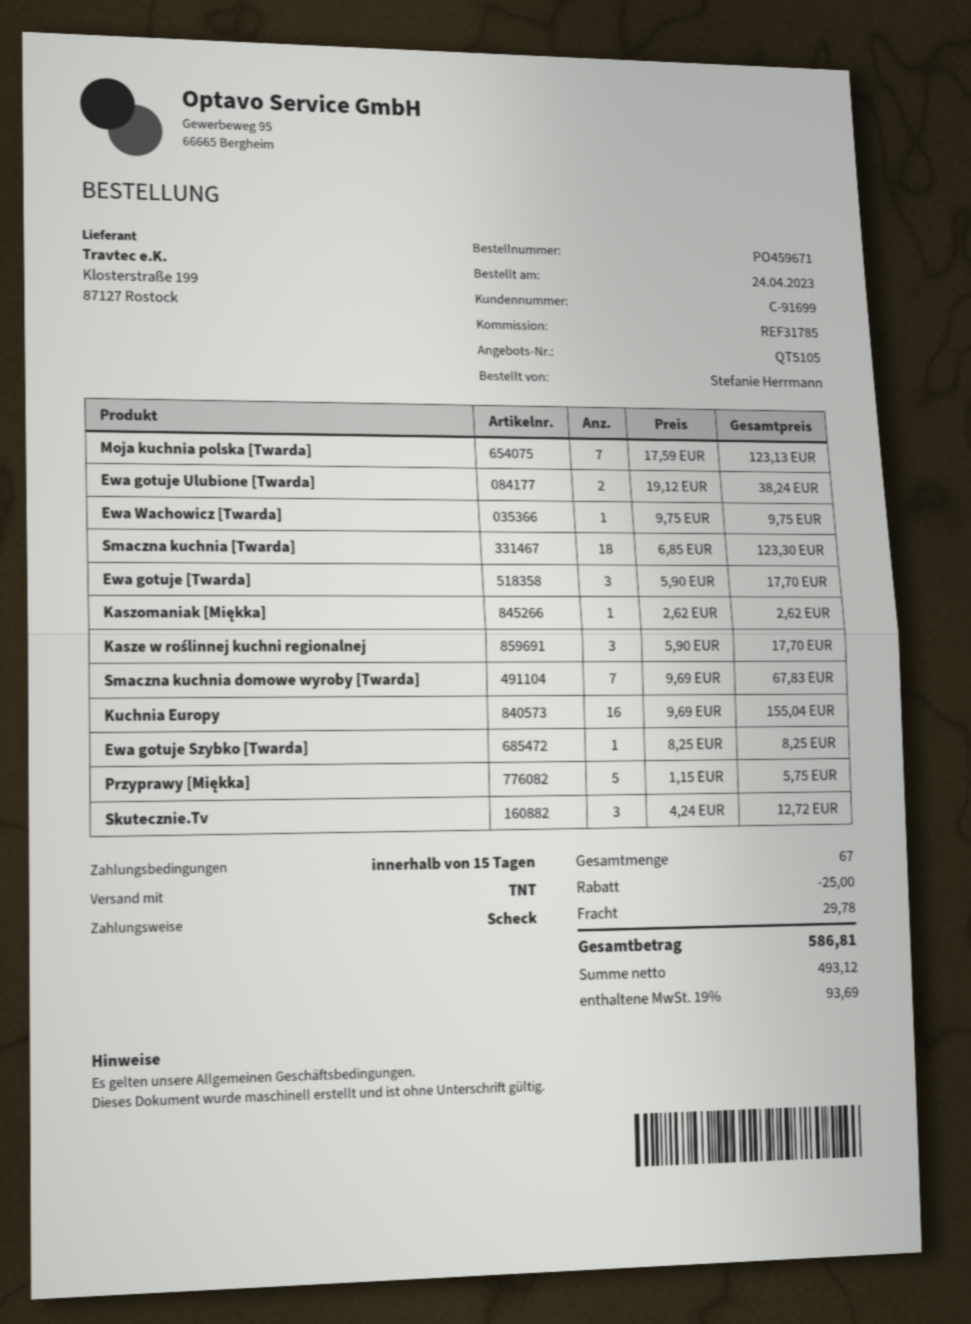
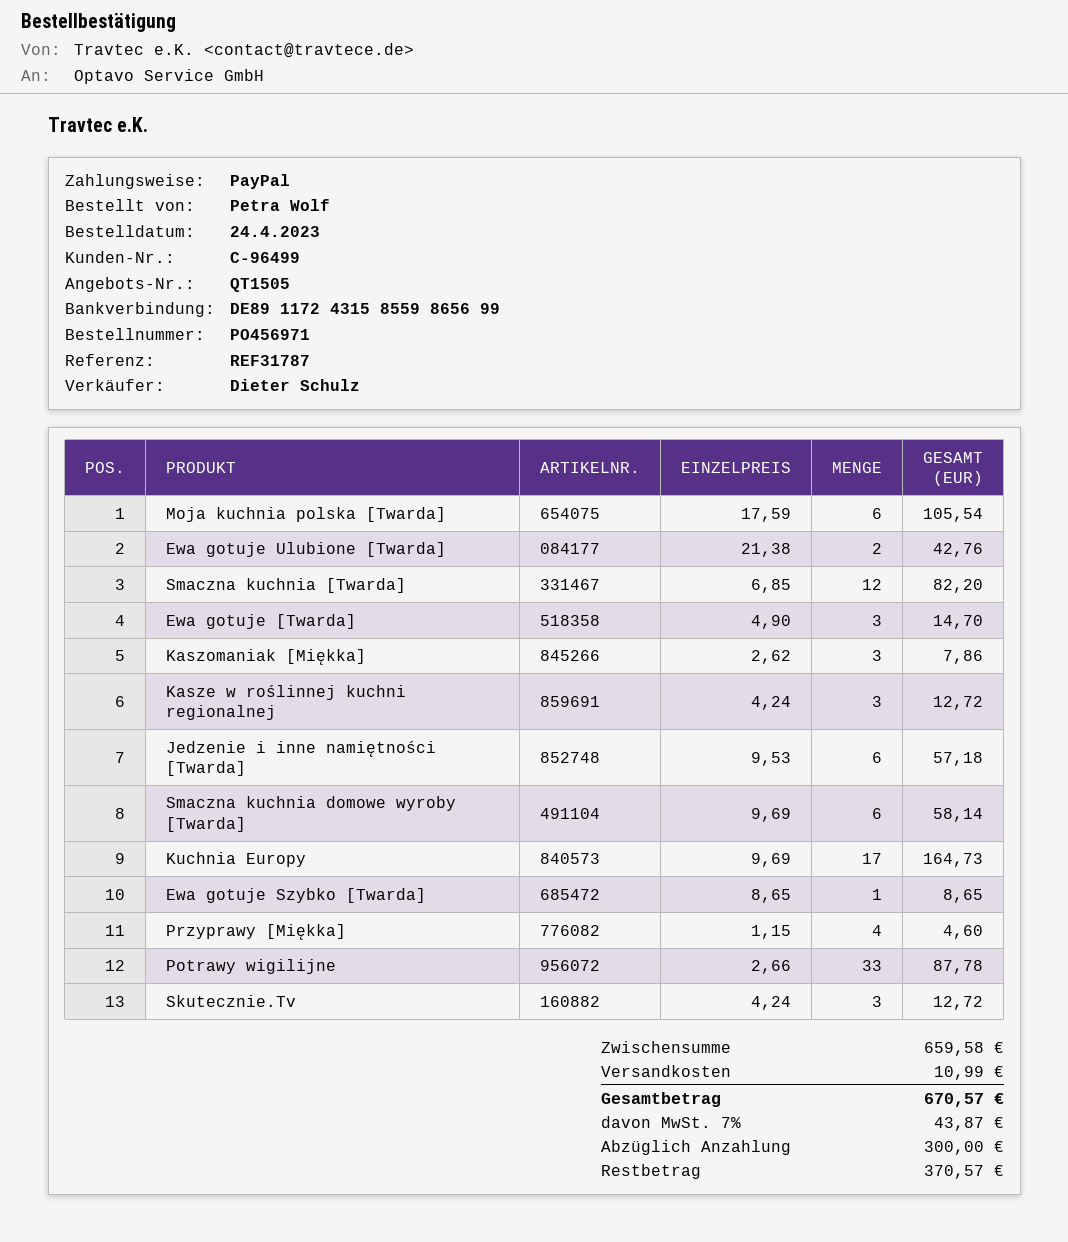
quote number: QT5105 -> QT1505
order number: PO459671 -> PO456971
customer number: C-91699 -> C-96499
reference: REF31785 -> REF31787
ordered by: Stefanie Herrmann -> Petra Wolf
payment method: cheque -> PayPal
Moja kuchnia polska [Twarda]: 7 x 17.59 = 123.13 -> 6 x 17.59 = 105.54
Ewa gotuje Ulubione [Twarda]: 2 x 19.12 = 38.24 -> 2 x 21.38 = 42.76
Ewa Wachowicz [Twarda]: 1 x 9.75 = 9.75 -> none
Smaczna kuchnia [Twarda]: 18 x 6.85 = 123.30 -> 12 x 6.85 = 82.20
Ewa gotuje [Twarda]: 3 x 5.90 = 17.70 -> 3 x 4.90 = 14.70
Kaszomaniak [Miękka]: 1 x 2.62 = 2.62 -> 3 x 2.62 = 7.86
Kasze w roślinnej kuchni regionalnej: 3 x 5.90 = 17.70 -> 3 x 4.24 = 12.72
Smaczna kuchnia domowe wyroby [Twarda]: 7 x 9.69 = 67.83 -> 6 x 9.69 = 58.14
Kuchnia Europy: 16 x 9.69 = 155.04 -> 17 x 9.69 = 164.73
Ewa gotuje Szybko [Twarda]: 1 x 8.25 = 8.25 -> 1 x 8.65 = 8.65
Przyprawy [Miękka]: 5 x 1.15 = 5.75 -> 4 x 1.15 = 4.60
Jedzenie i inne namiętności [Twarda]: none -> 6 x 9.53 = 57.18
Potrawy wigilijne: none -> 33 x 2.66 = 87.78
discount: 25.00 -> none
shipping: 29.78 -> 10.99
tax: 19% = 93.69 -> 7% = 43.87
total: 586.81 -> 670.57

